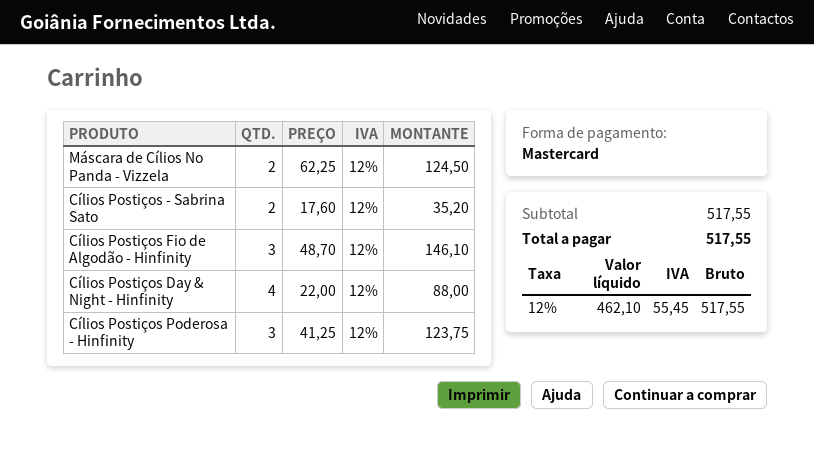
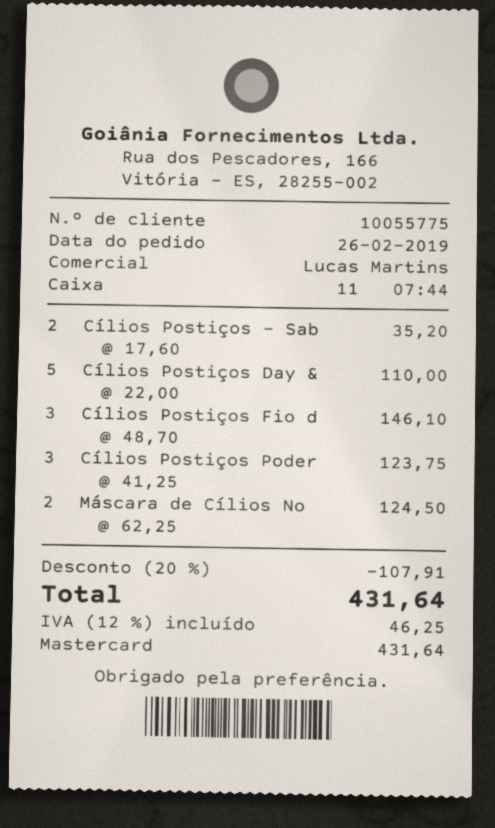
Cílios Postiços Day & Night - Hinfinity: 4 x 22.00 = 88.00 -> 5 x 22.00 = 110.00
discount: none -> 20% = 107.91
tax: 12% = 55.45 -> 12% = 46.25
total: 517.55 -> 431.64

